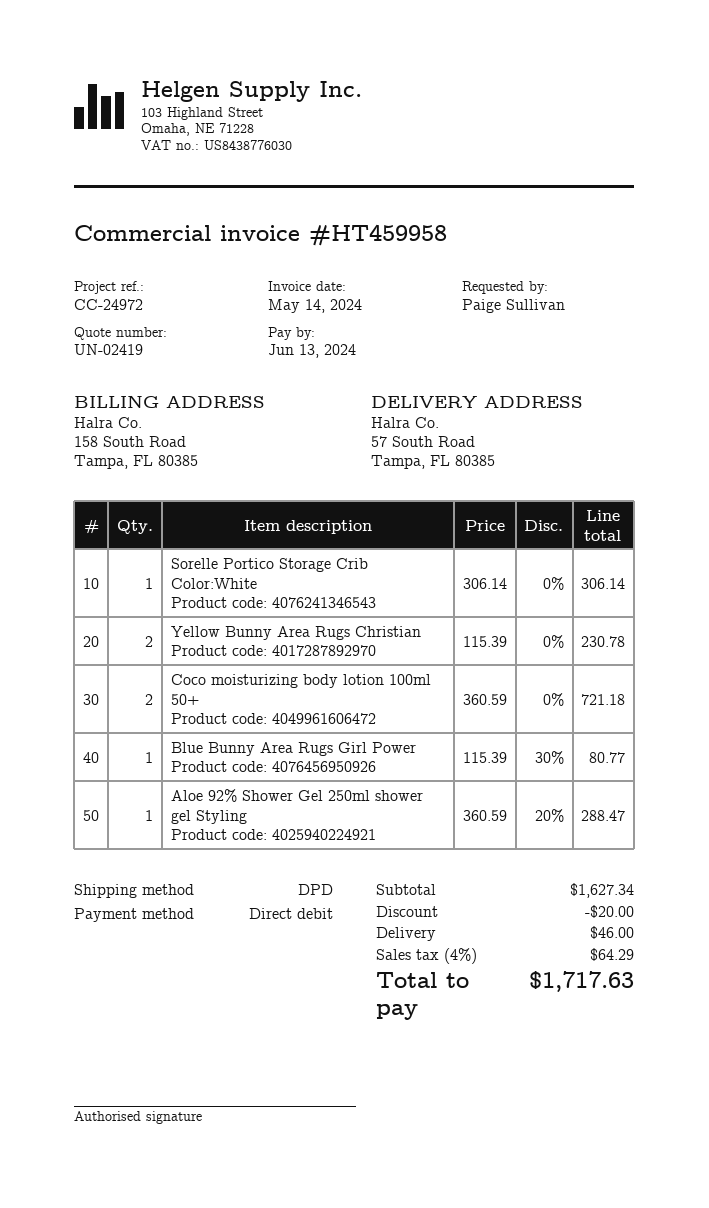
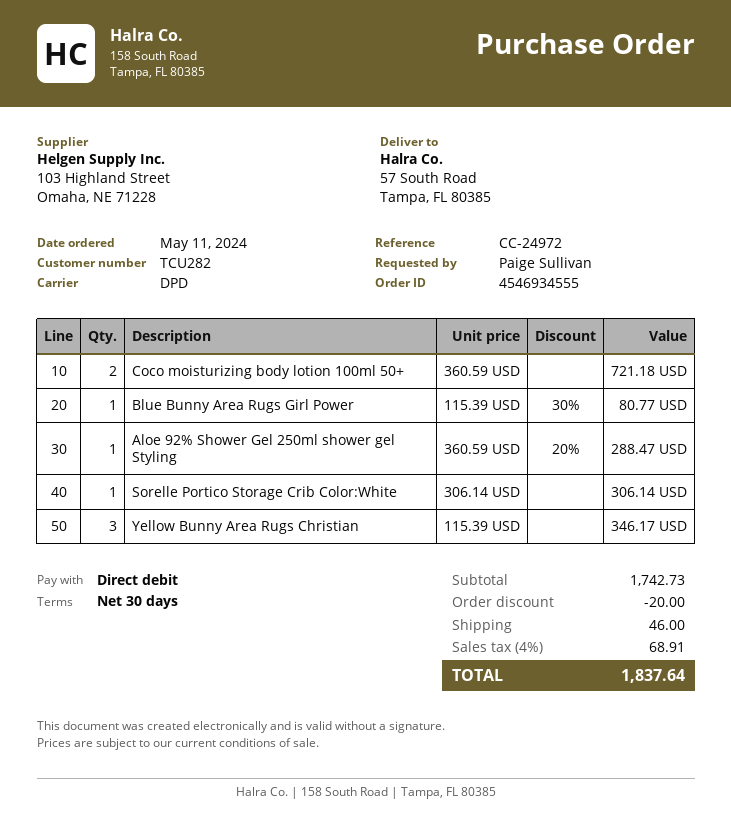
Yellow Bunny Area Rugs Christian: 2 x 115.39 = 230.78 -> 3 x 115.39 = 346.17
subtotal: 1627.34 -> 1742.73
tax: 4% = 64.29 -> 4% = 68.91
total: 1717.63 -> 1837.64

